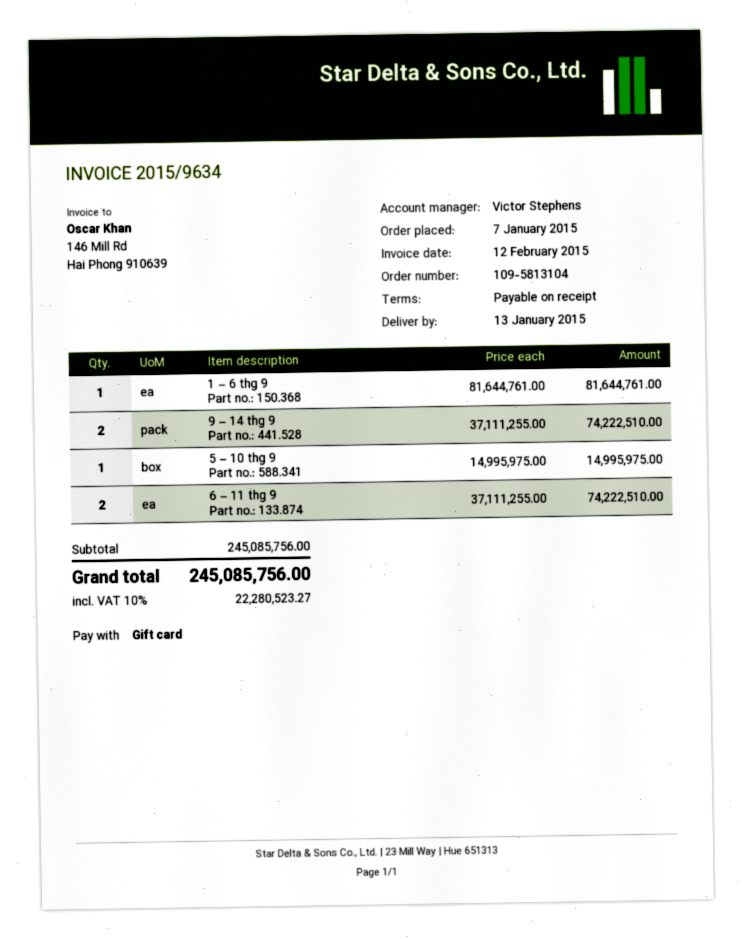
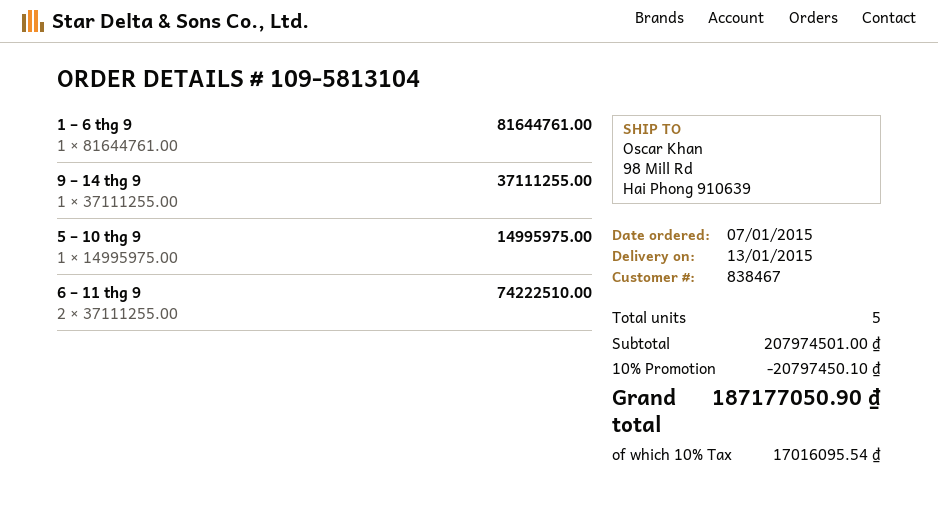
9 – 14 thg 9: 2 x 37111255.00 = 74222510.00 -> 1 x 37111255.00 = 37111255.00
subtotal: 245085756.00 -> 207974501.00
discount: none -> 10% = 20797450.10
tax: 10% = 22280523.27 -> 10% = 17016095.54
total: 245085756.00 -> 187177050.90

